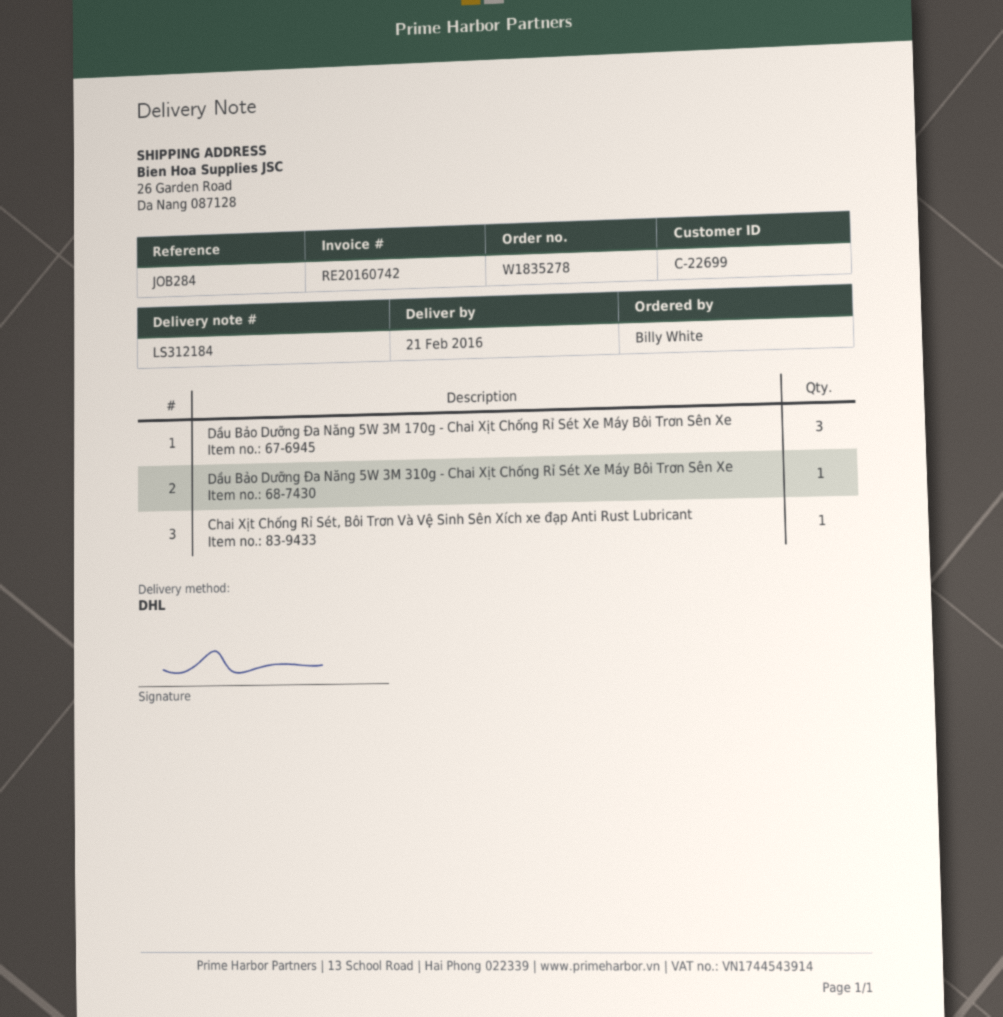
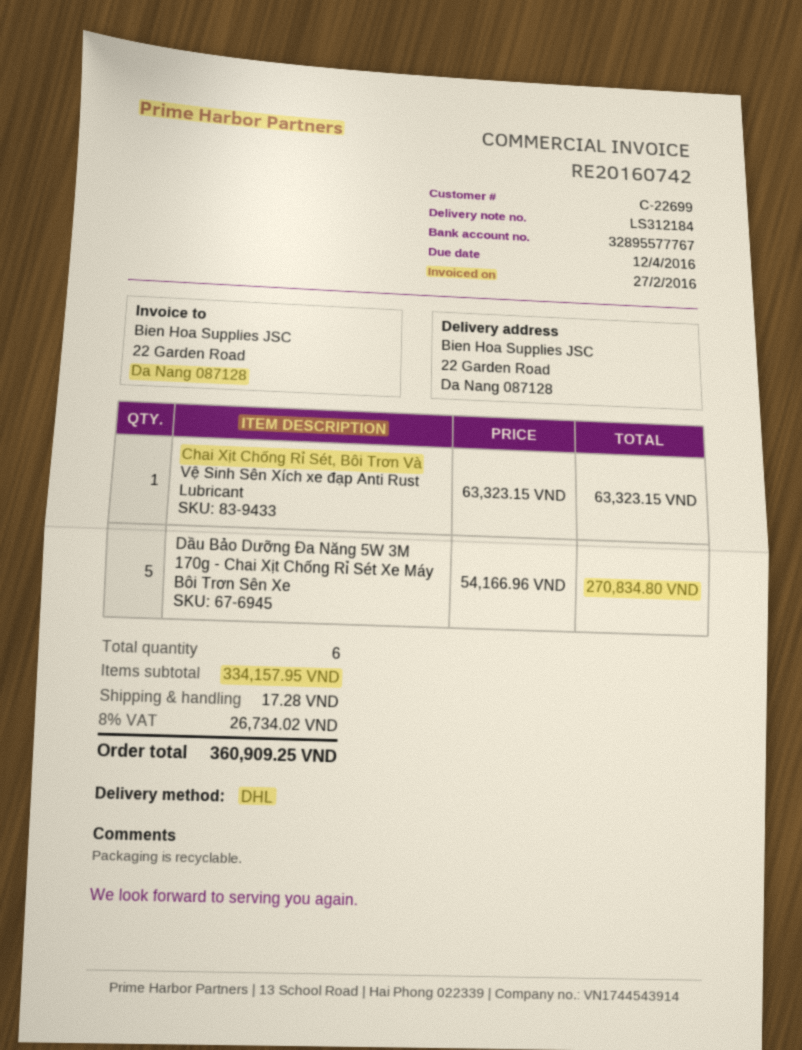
ship to: 26 Garden Road, Da Nang 087128 -> 22 Garden Road, Da Nang 087128
Dầu Bảo Dưỡng Đa Năng 5W 3M 170g - Chai Xịt Chống Rỉ Sét Xe Máy Bôi Trơn Sên Xe: 3 -> 5
Dầu Bảo Dưỡng Đa Năng 5W 3M 310g - Chai Xịt Chống Rỉ Sét Xe Máy Bôi Trơn Sên Xe: 1 -> none

